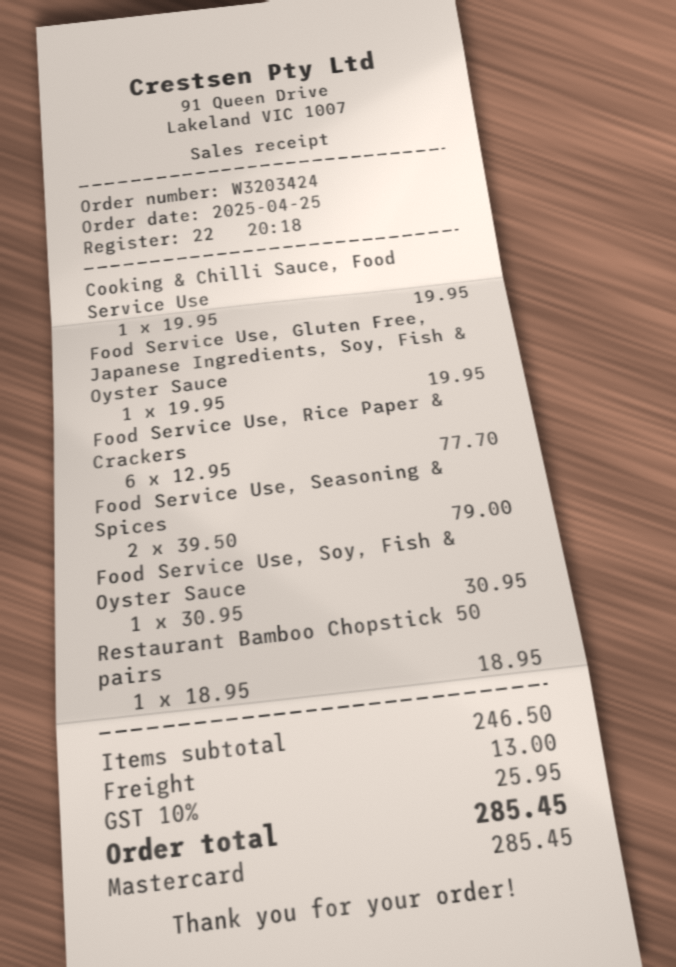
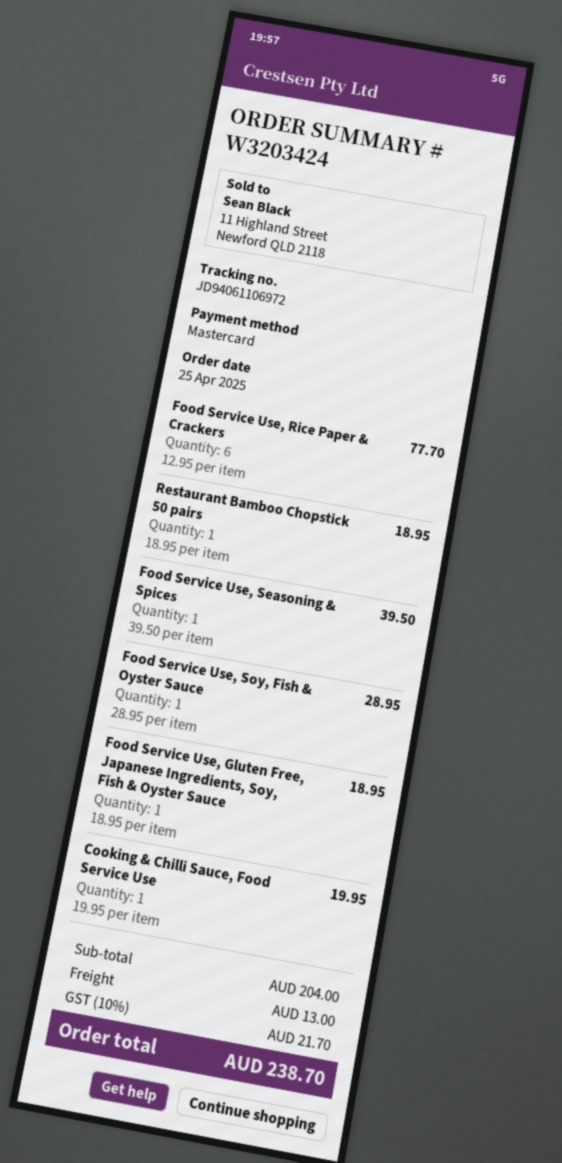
Food Service Use, Gluten Free, Japanese Ingredients, Soy, Fish & Oyster Sauce: 1 x 19.95 = 19.95 -> 1 x 18.95 = 18.95
Food Service Use, Seasoning & Spices: 2 x 39.50 = 79.00 -> 1 x 39.50 = 39.50
Food Service Use, Soy, Fish & Oyster Sauce: 1 x 30.95 = 30.95 -> 1 x 28.95 = 28.95
subtotal: 246.50 -> 204.00
tax: 10% = 25.95 -> 10% = 21.70
total: 285.45 -> 238.70

